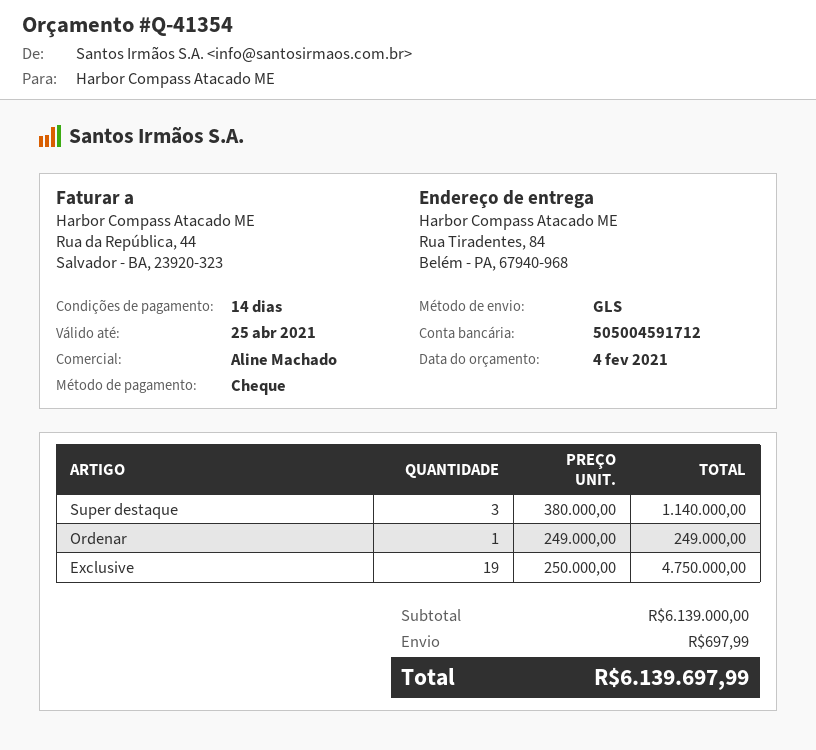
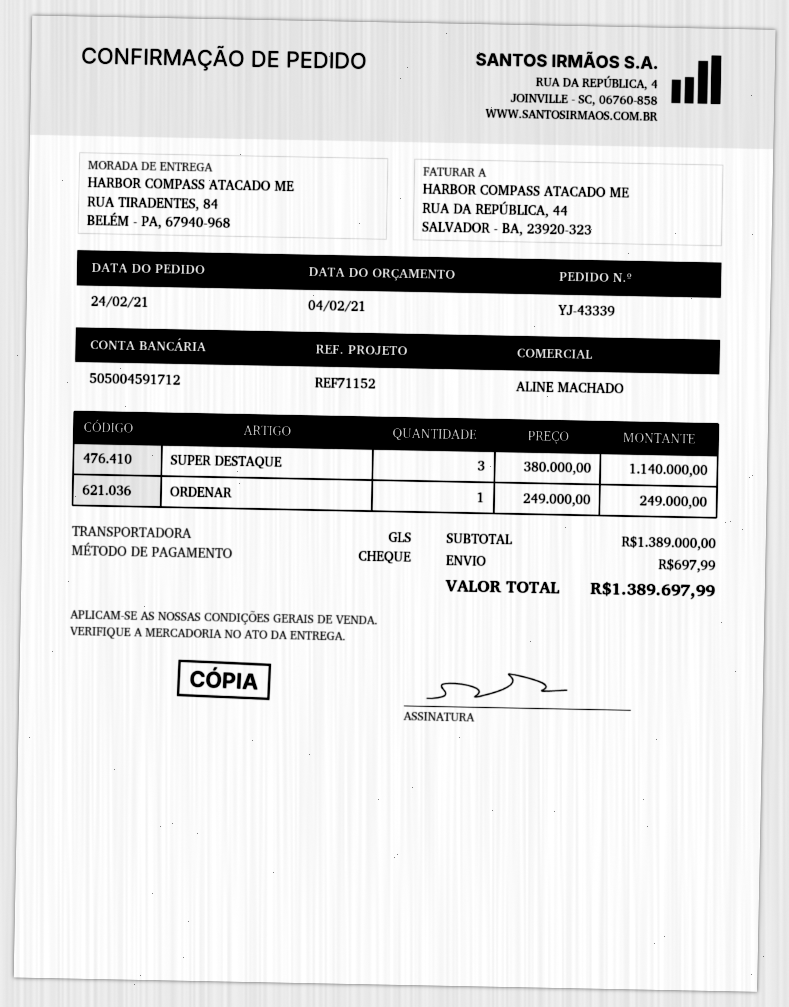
Exclusive: 19 x 250000.00 = 4750000.00 -> none
subtotal: 6139000.00 -> 1389000.00
total: 6139697.99 -> 1389697.99

